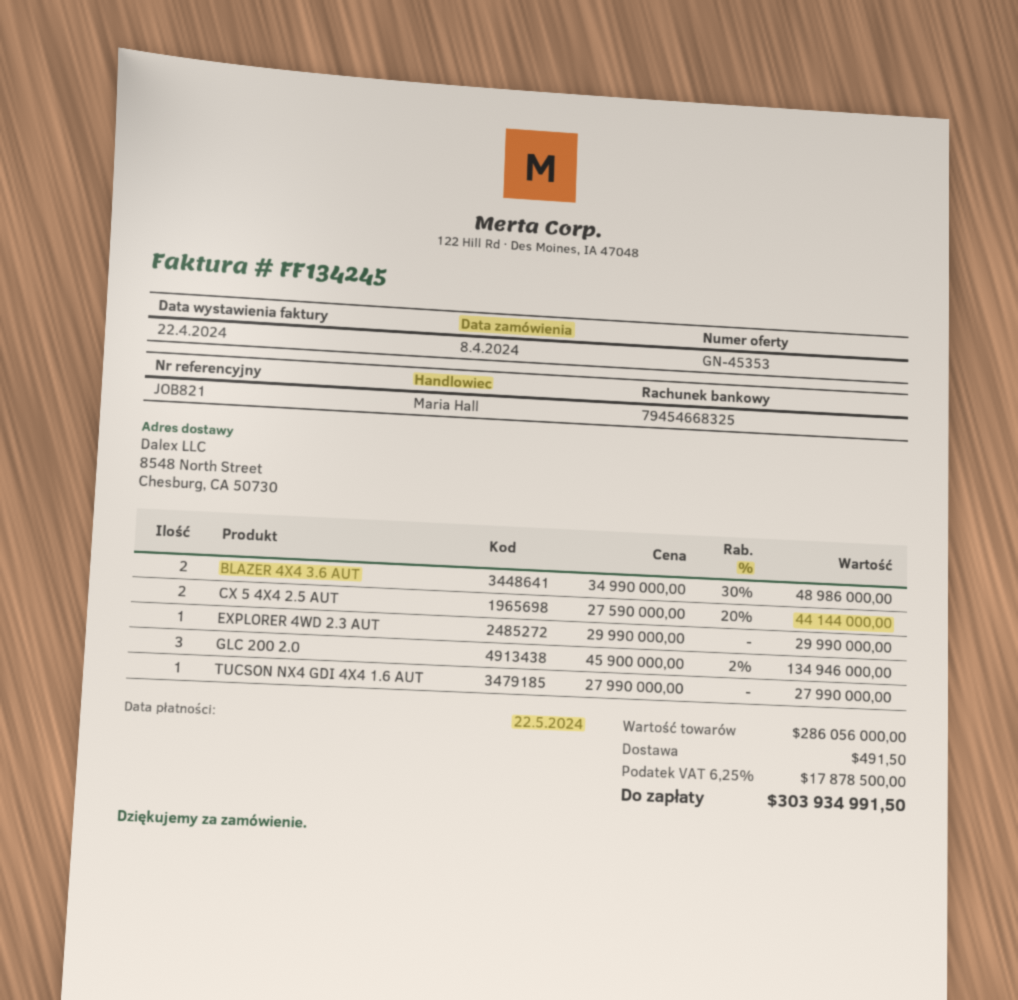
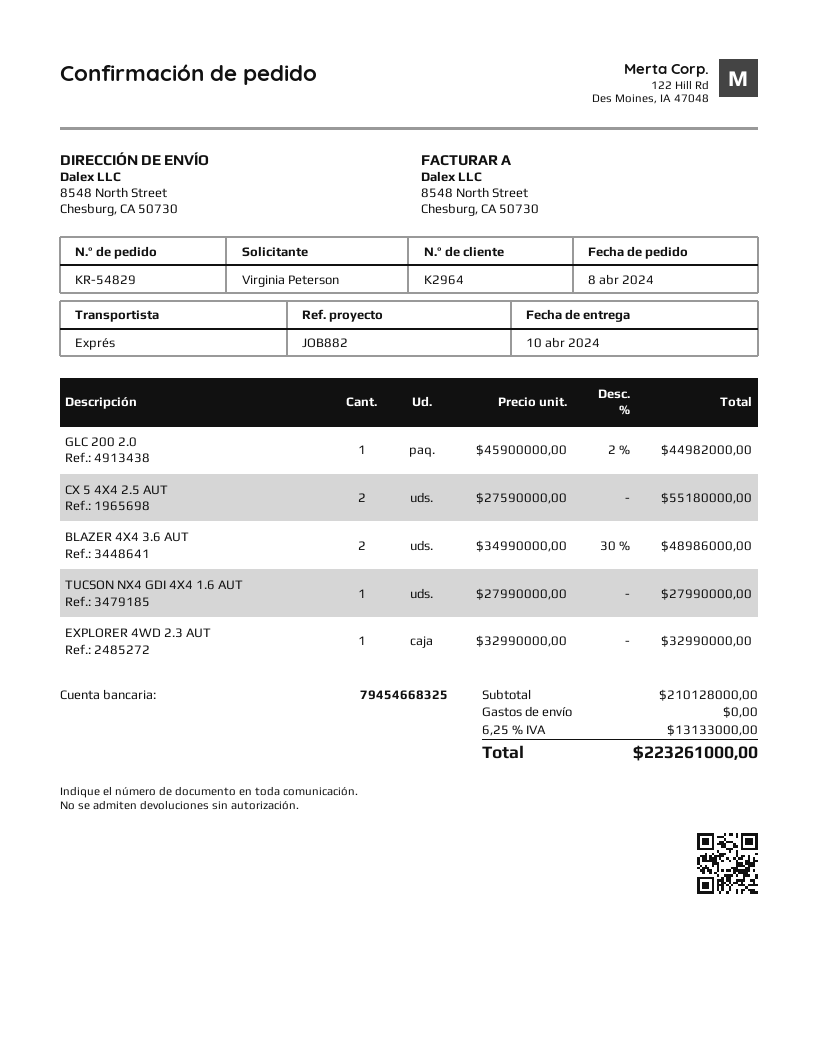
reference: JOB821 -> JOB882
CX 5 4X4 2.5 AUT: 2 x 27590000.00 - 20% = 44144000.00 -> 2 x 27590000.00 = 55180000.00
EXPLORER 4WD 2.3 AUT: 1 x 29990000.00 = 29990000.00 -> 1 x 32990000.00 = 32990000.00
GLC 200 2.0: 3 x 45900000.00 - 2% = 134946000.00 -> 1 x 45900000.00 - 2% = 44982000.00
subtotal: 286056000.00 -> 210128000.00
shipping: 491.50 -> 0.00
tax: 6.25% = 17878500.00 -> 6.25% = 13133000.00
total: 303934991.50 -> 223261000.00

